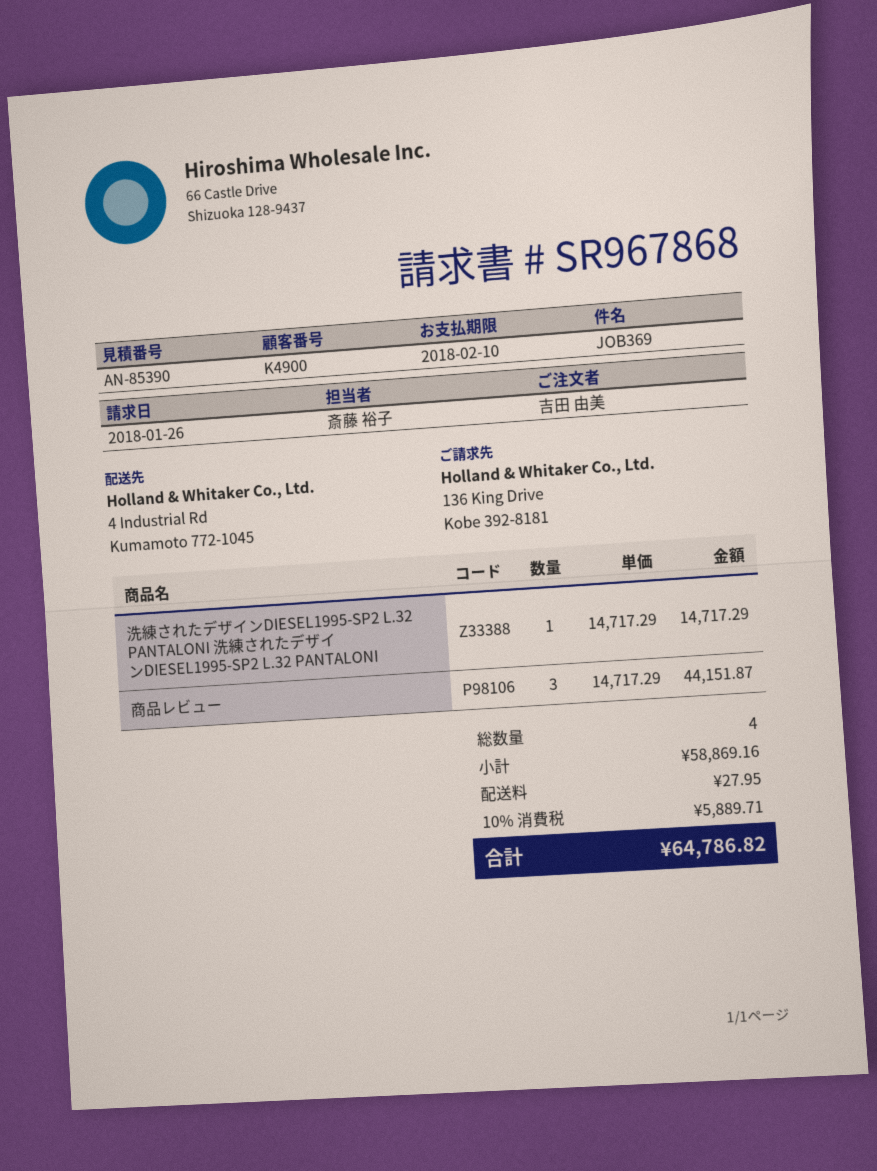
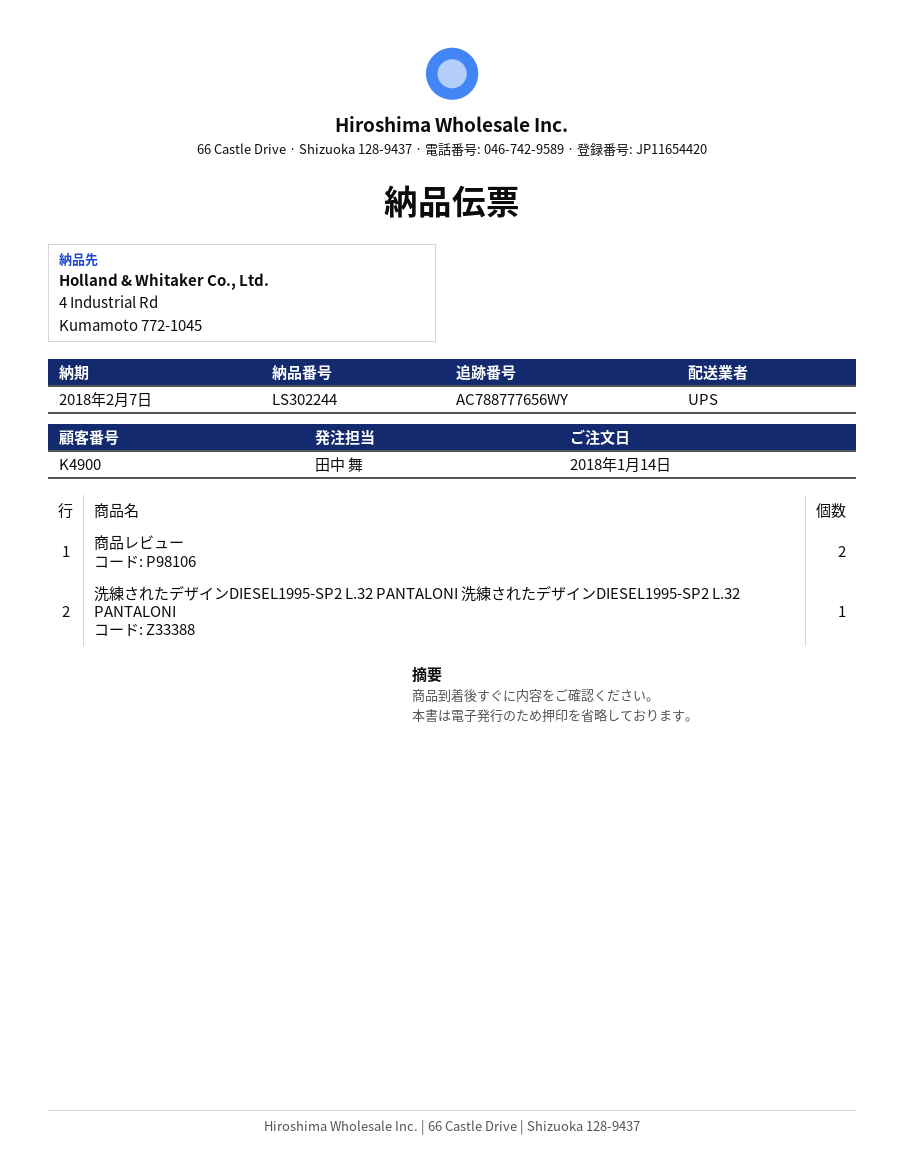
ordered by: 吉田 由美 -> 田中 舞
商品レビュー: 3 -> 2

